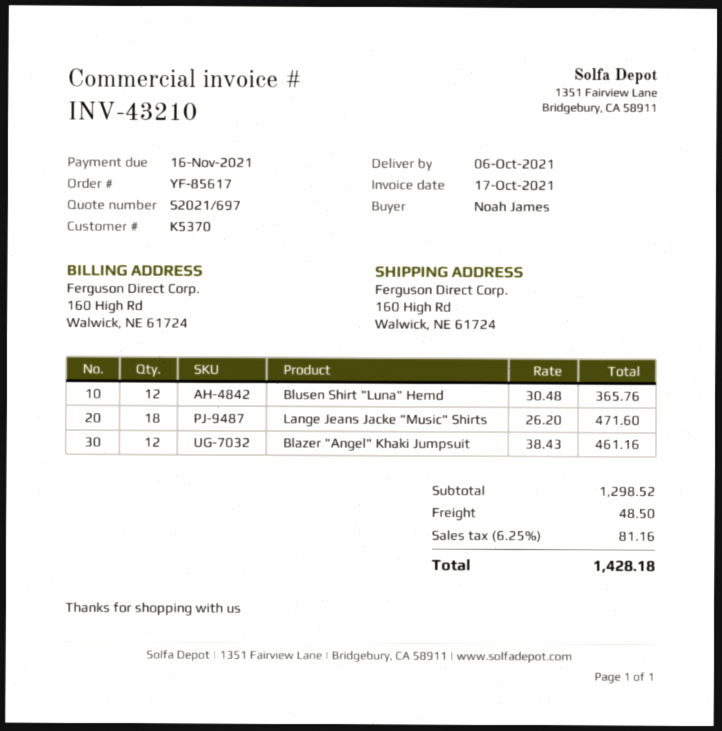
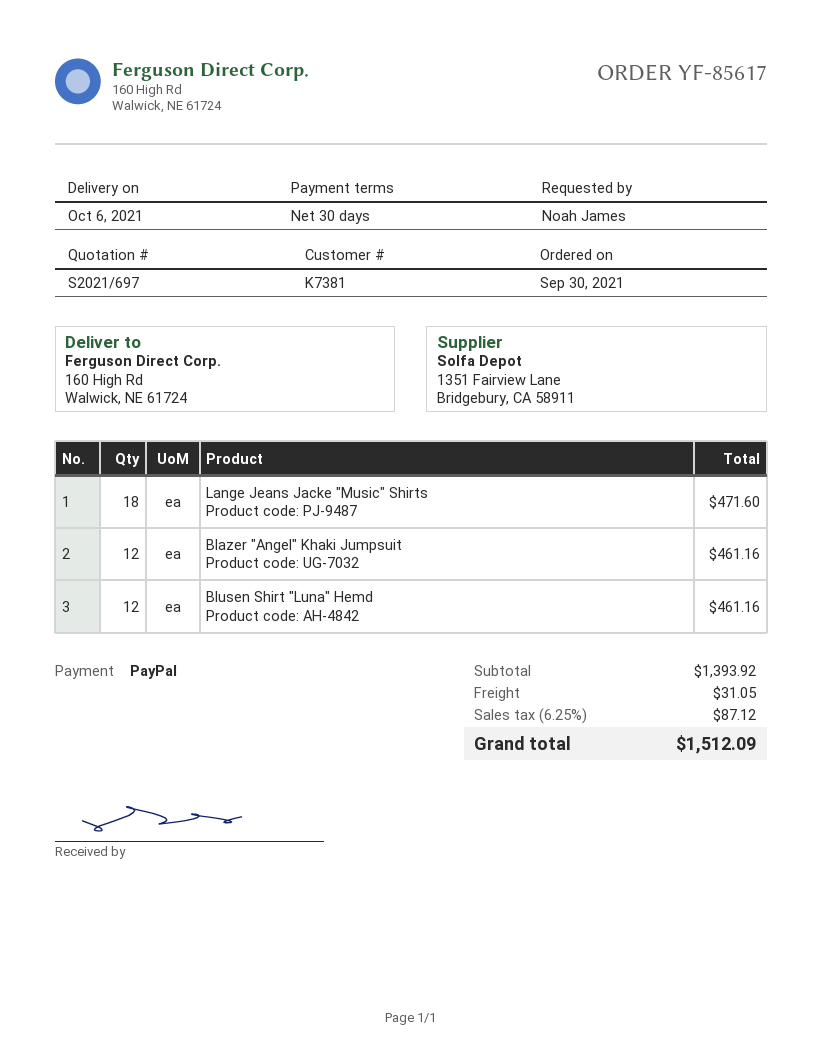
customer number: K5370 -> K7381
Blusen Shirt "Luna" Hemd: 12 for 365.76 -> 12 for 461.16
subtotal: 1298.52 -> 1393.92
shipping: 48.50 -> 31.05
tax: 6.25% = 81.16 -> 6.25% = 87.12
total: 1428.18 -> 1512.09

